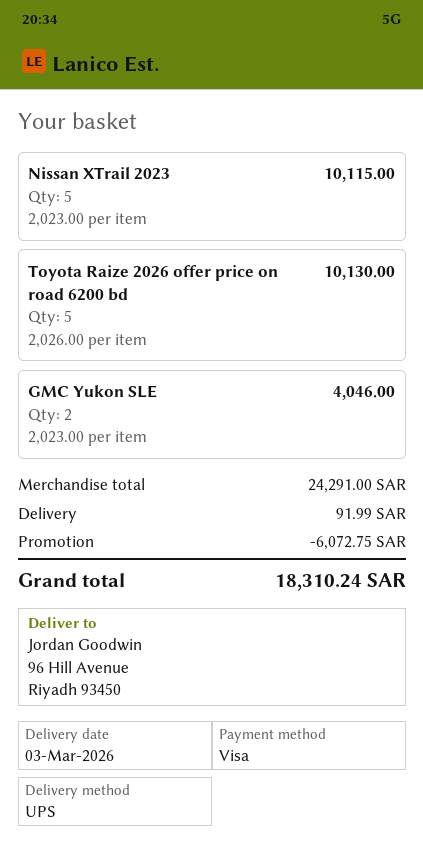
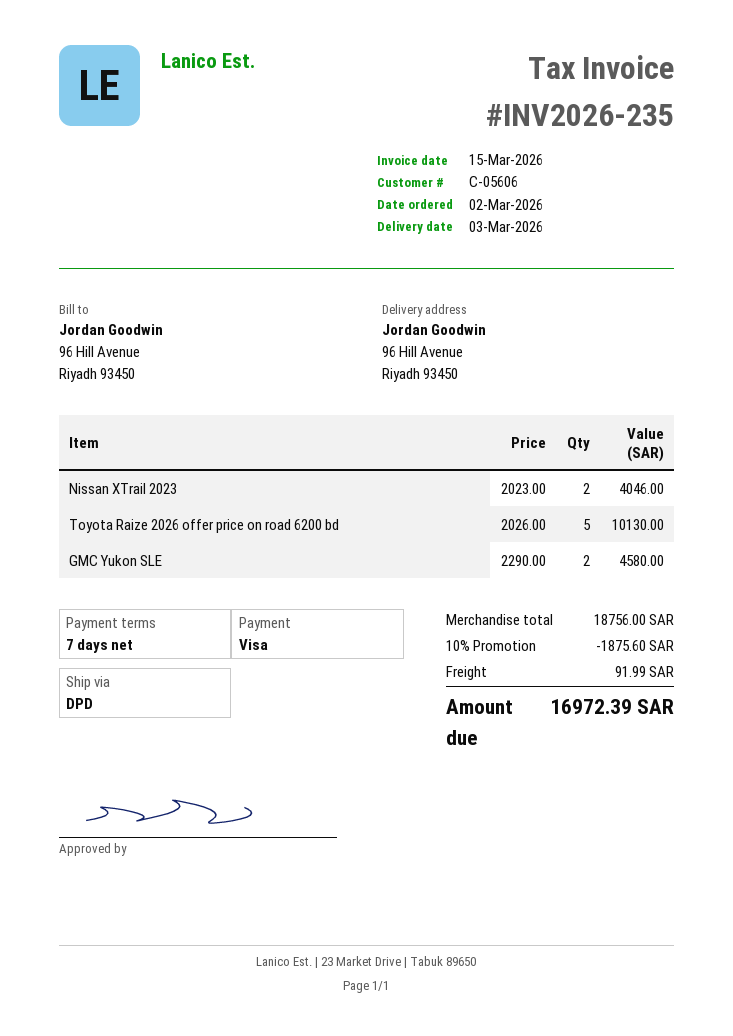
shipping method: UPS -> DPD
Nissan XTrail 2023: 5 x 2023.00 = 10115.00 -> 2 x 2023.00 = 4046.00
GMC Yukon SLE: 2 x 2023.00 = 4046.00 -> 2 x 2290.00 = 4580.00
subtotal: 24291.00 -> 18756.00
discount: 6072.75 -> 1875.60
total: 18310.24 -> 16972.39

